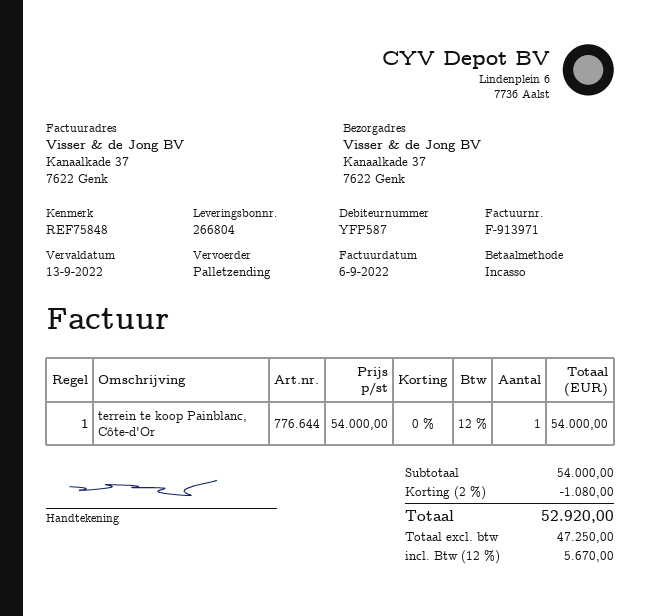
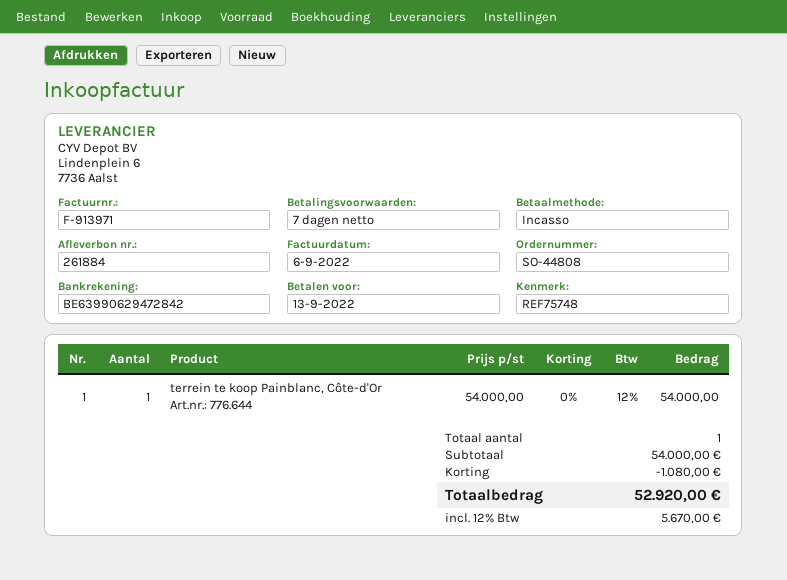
delivery note number: 266804 -> 261884
reference: REF75848 -> REF75748

